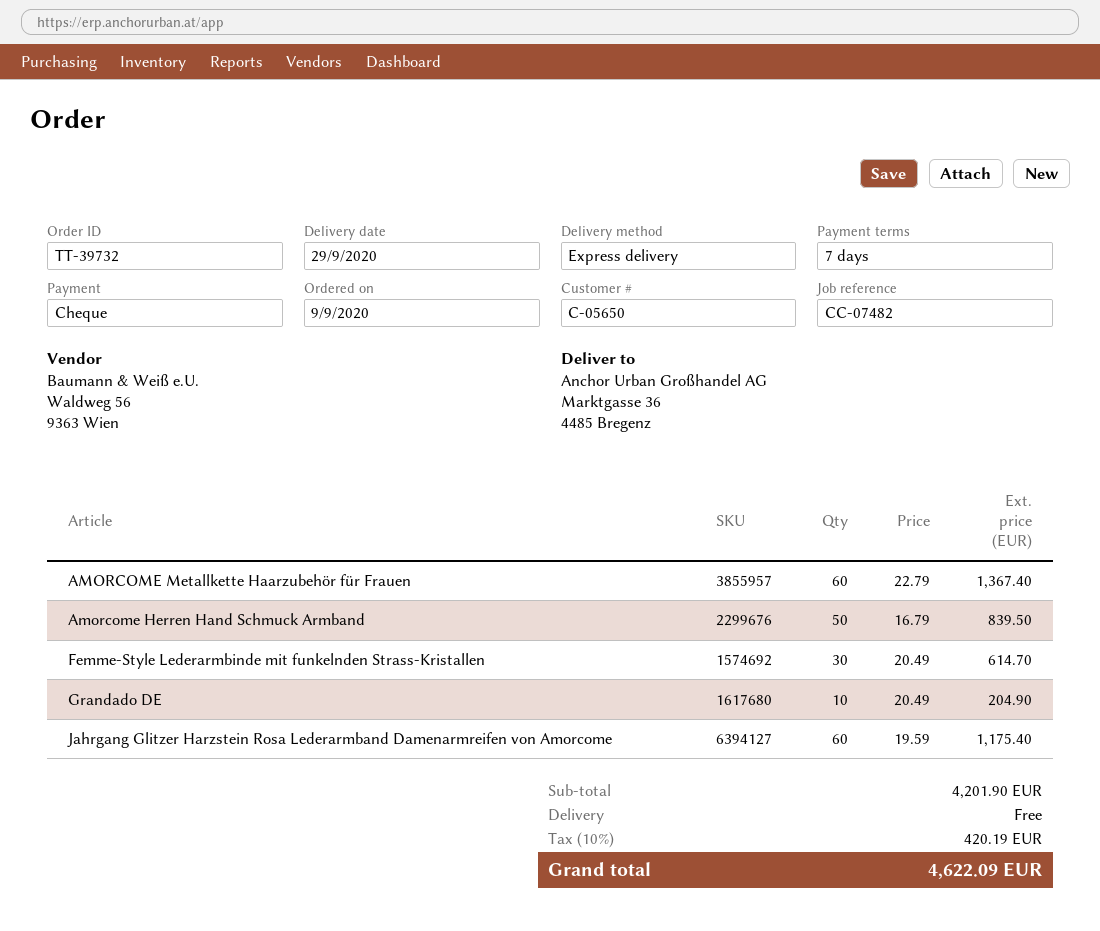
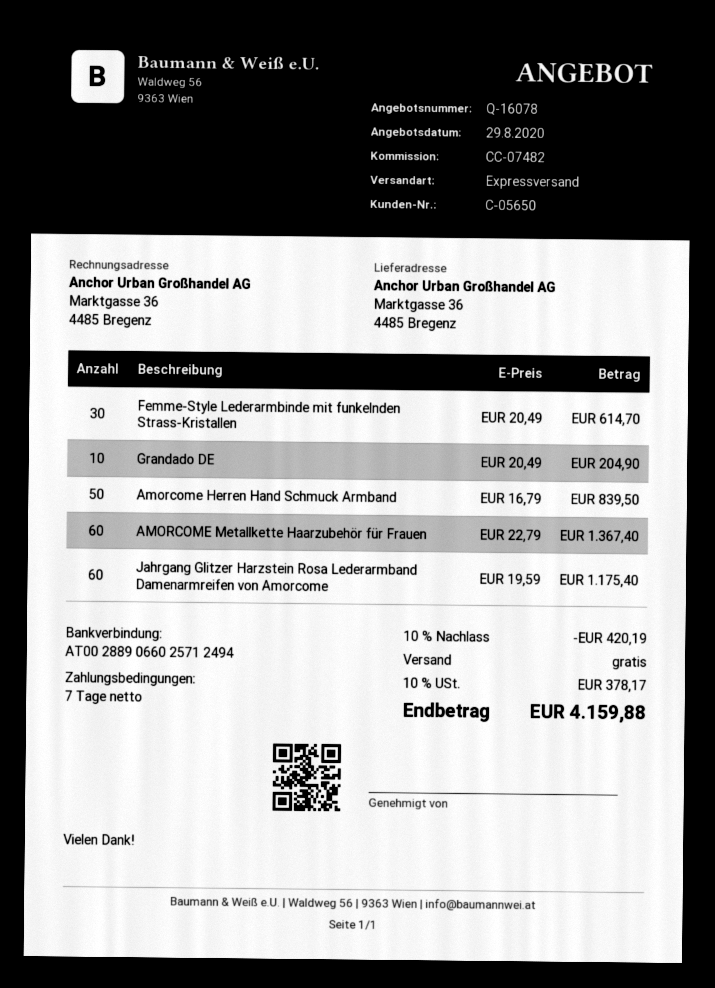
discount: none -> 10% = 420.19
tax: 10% = 420.19 -> 10% = 378.17
total: 4622.09 -> 4159.88

